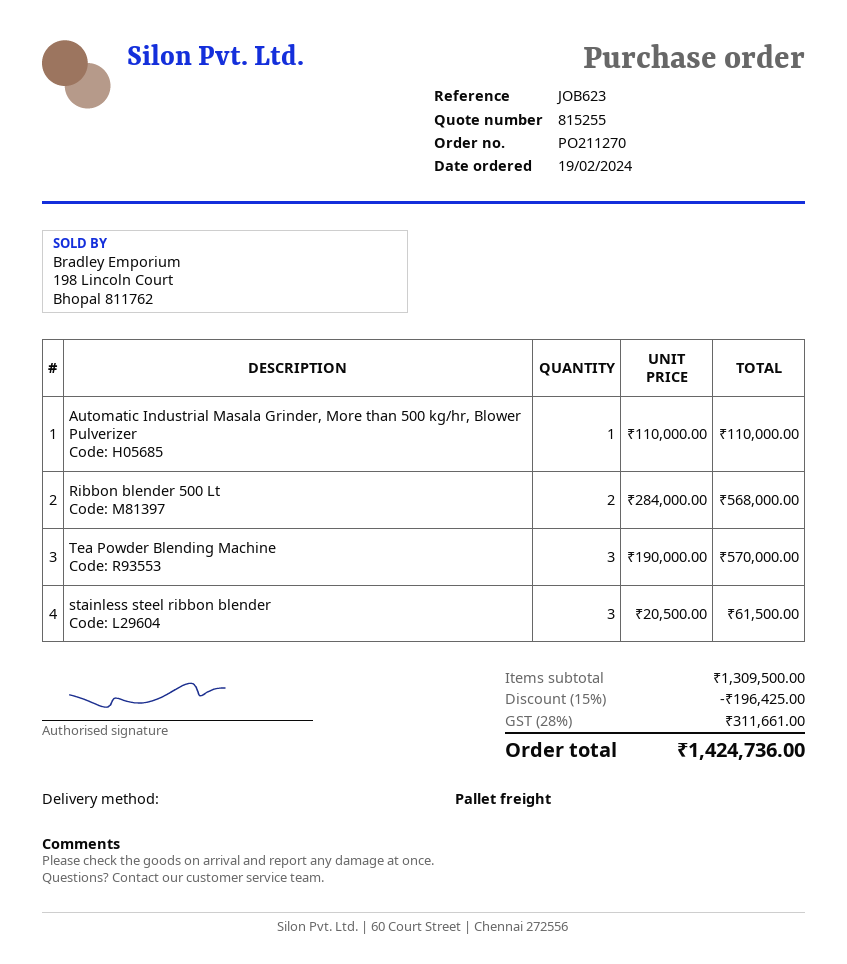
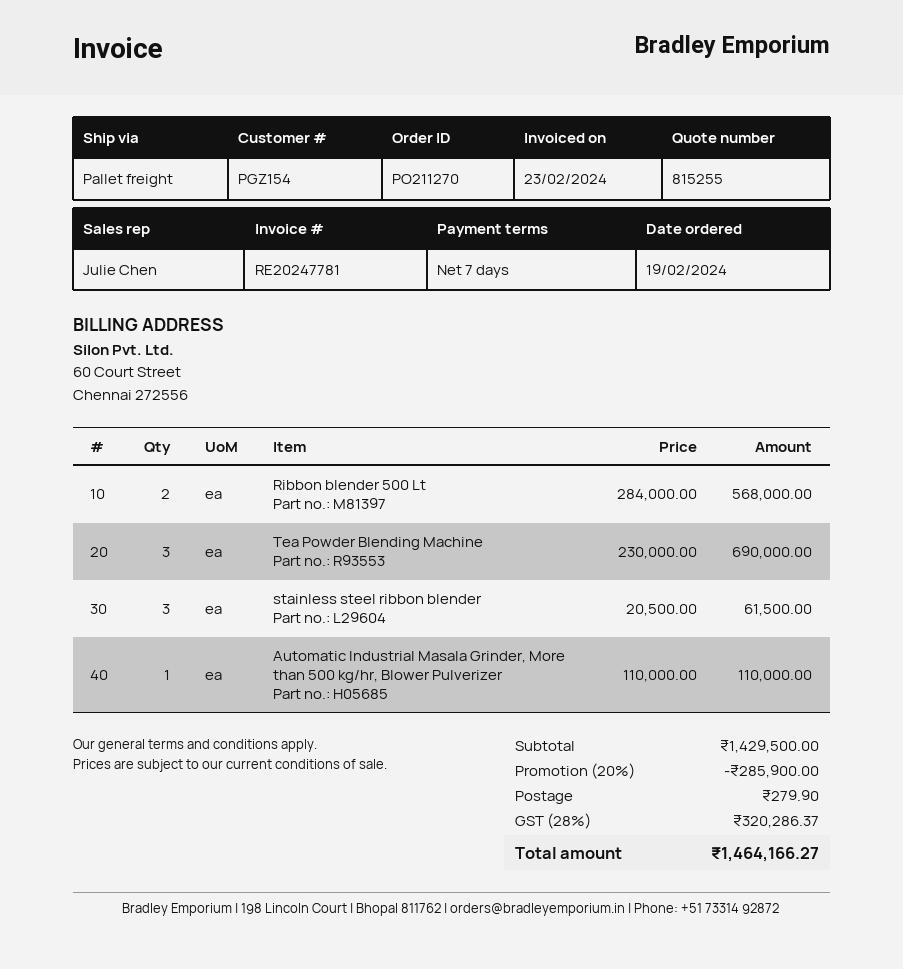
Tea Powder Blending Machine: 3 x 190000.00 = 570000.00 -> 3 x 230000.00 = 690000.00
subtotal: 1309500.00 -> 1429500.00
discount: 15% = 196425.00 -> 20% = 285900.00
shipping: none -> 279.90
tax: 28% = 311661.00 -> 28% = 320286.37
total: 1424736.00 -> 1464166.27

